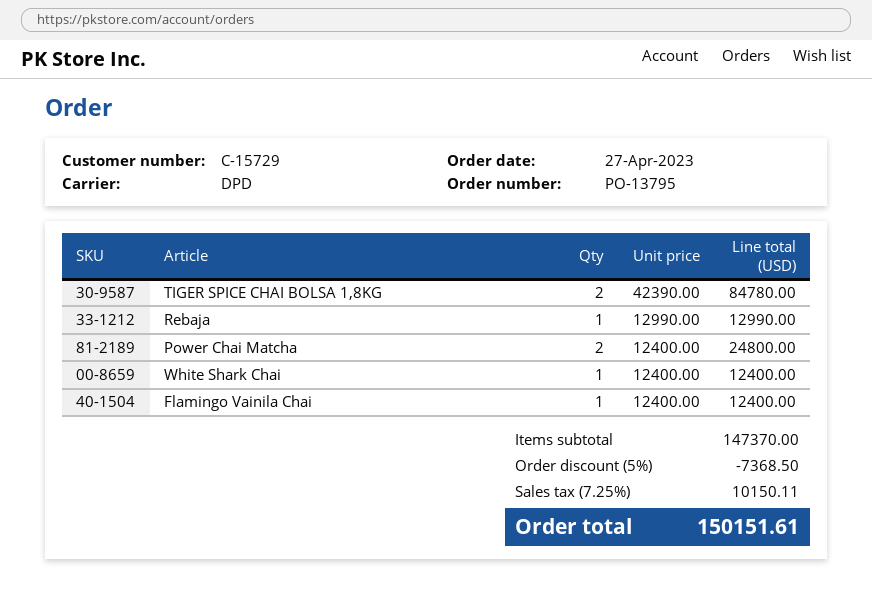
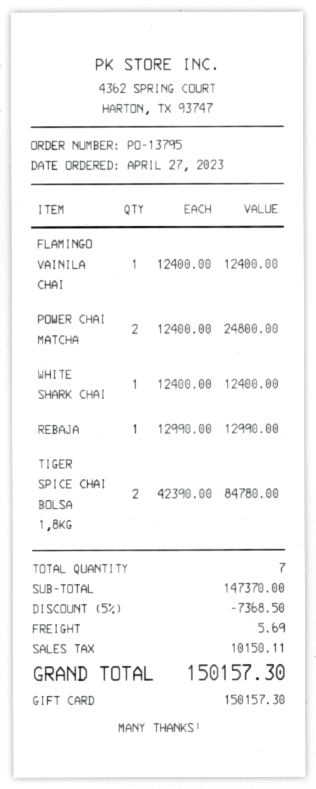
shipping: none -> 5.69
total: 150151.61 -> 150157.30

